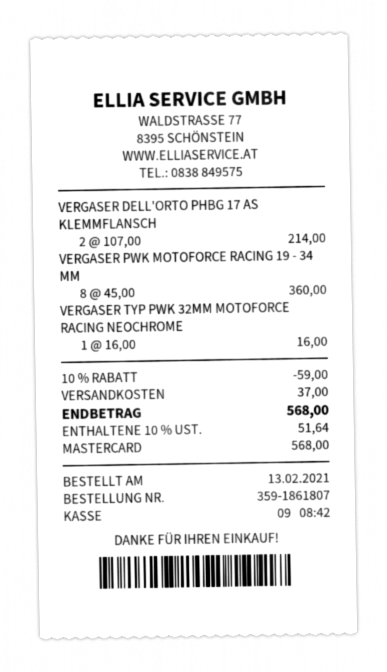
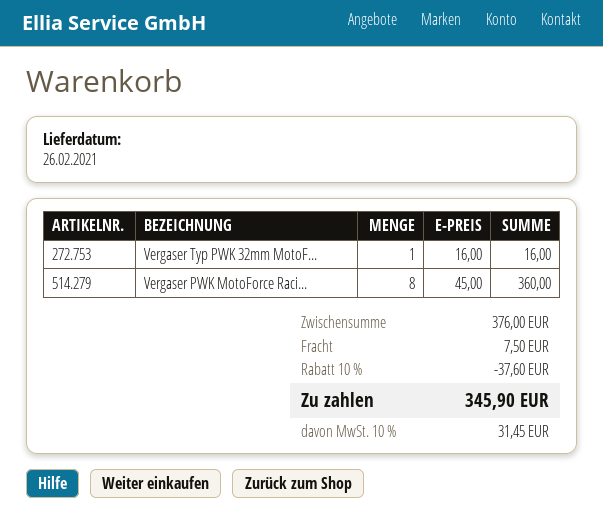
VERGASER DELL'ORTO PHBG 17 AS KLEMMFLANSCH: 2 x 107.00 = 214.00 -> none
discount: 10% = 59.00 -> 10% = 37.60
shipping: 37.00 -> 7.50
tax: 10% = 51.64 -> 10% = 31.45
total: 568.00 -> 345.90

